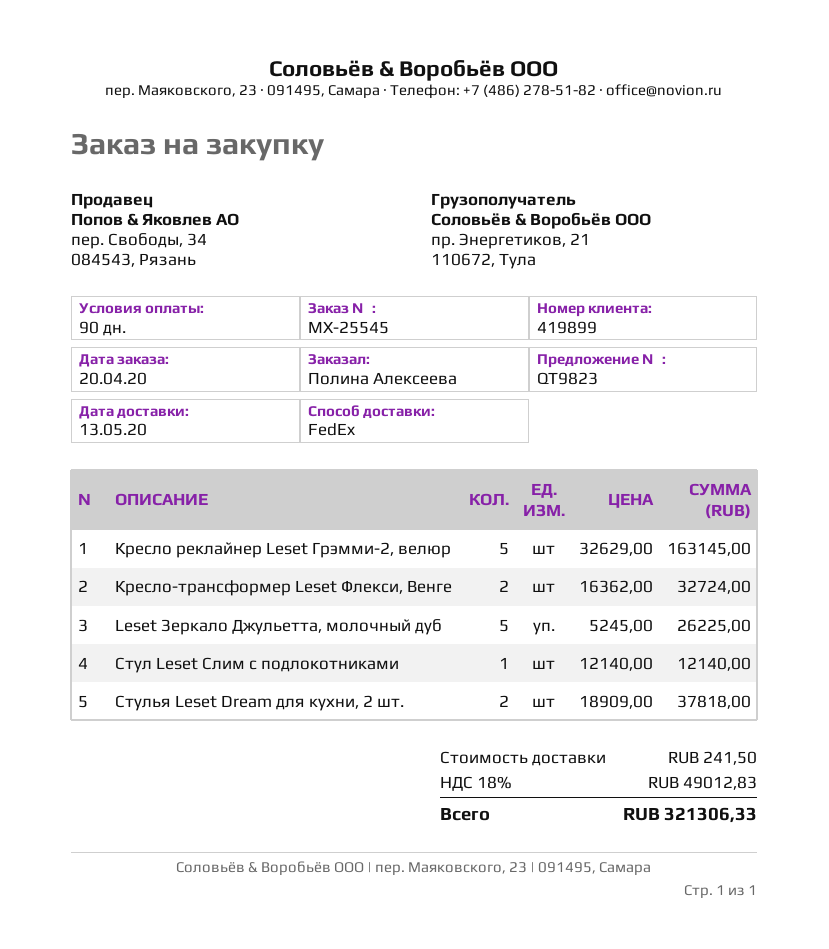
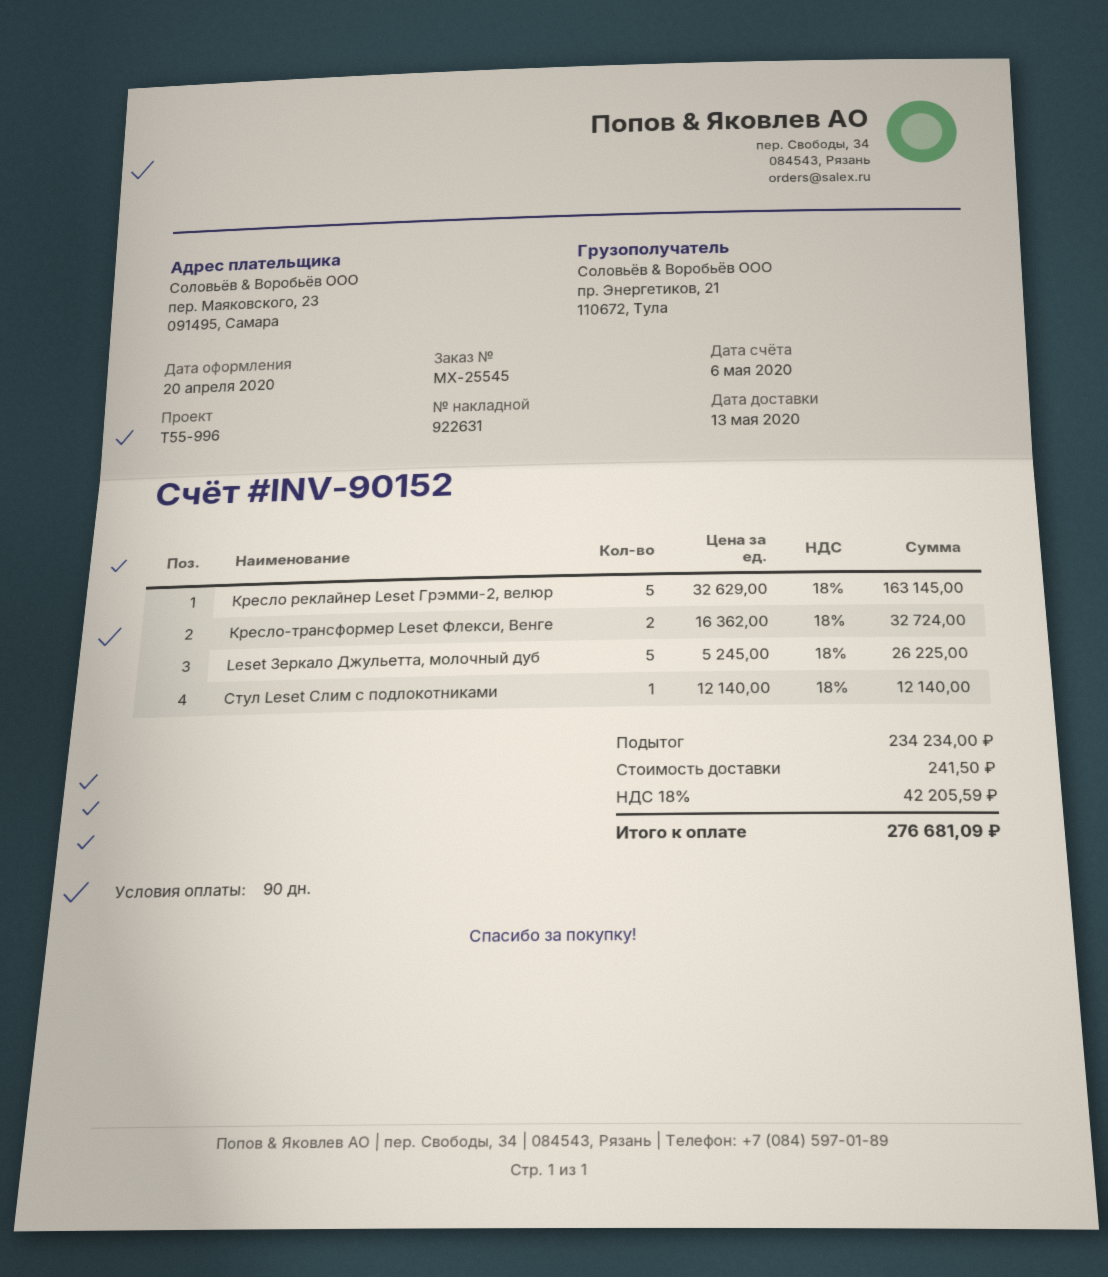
Стулья Leset Dream для кухни, 2 шт.: 2 x 18909.00 = 37818.00 -> none
tax: 18% = 49012.83 -> 18% = 42205.59
total: 321306.33 -> 276681.09

